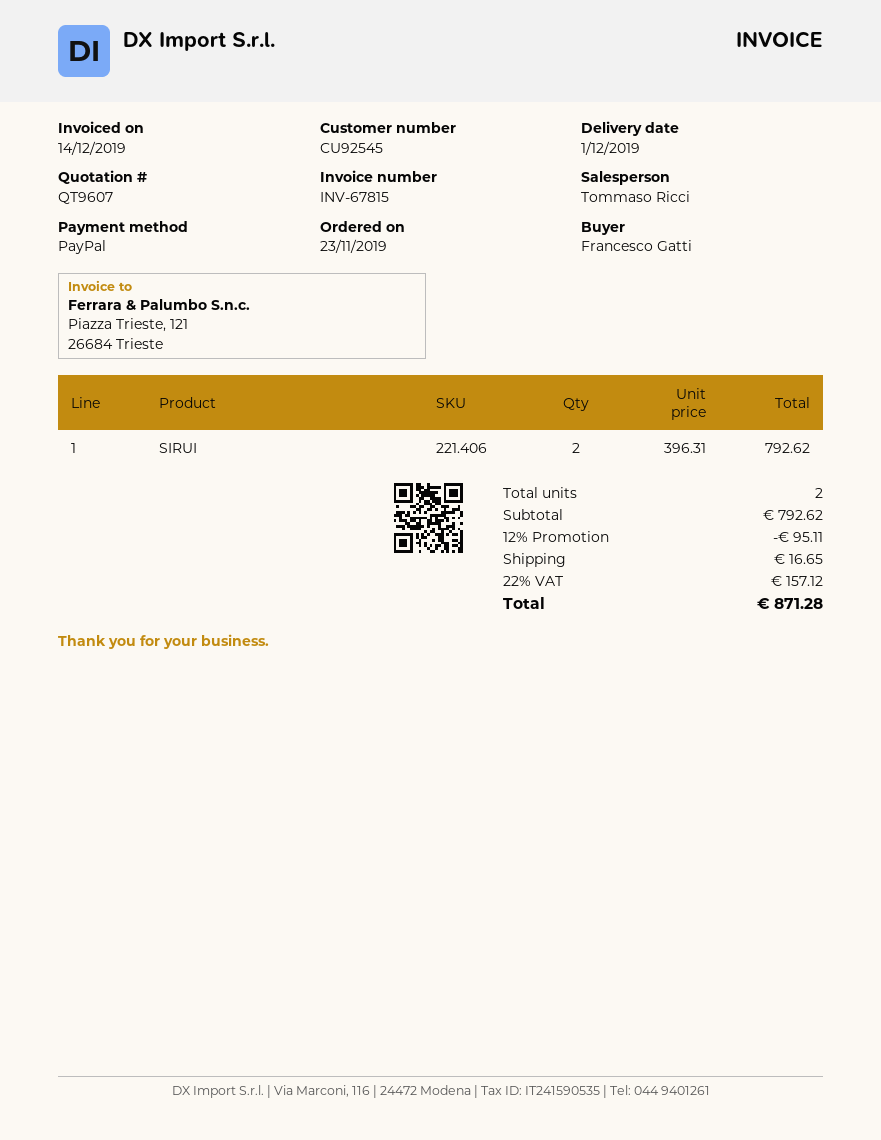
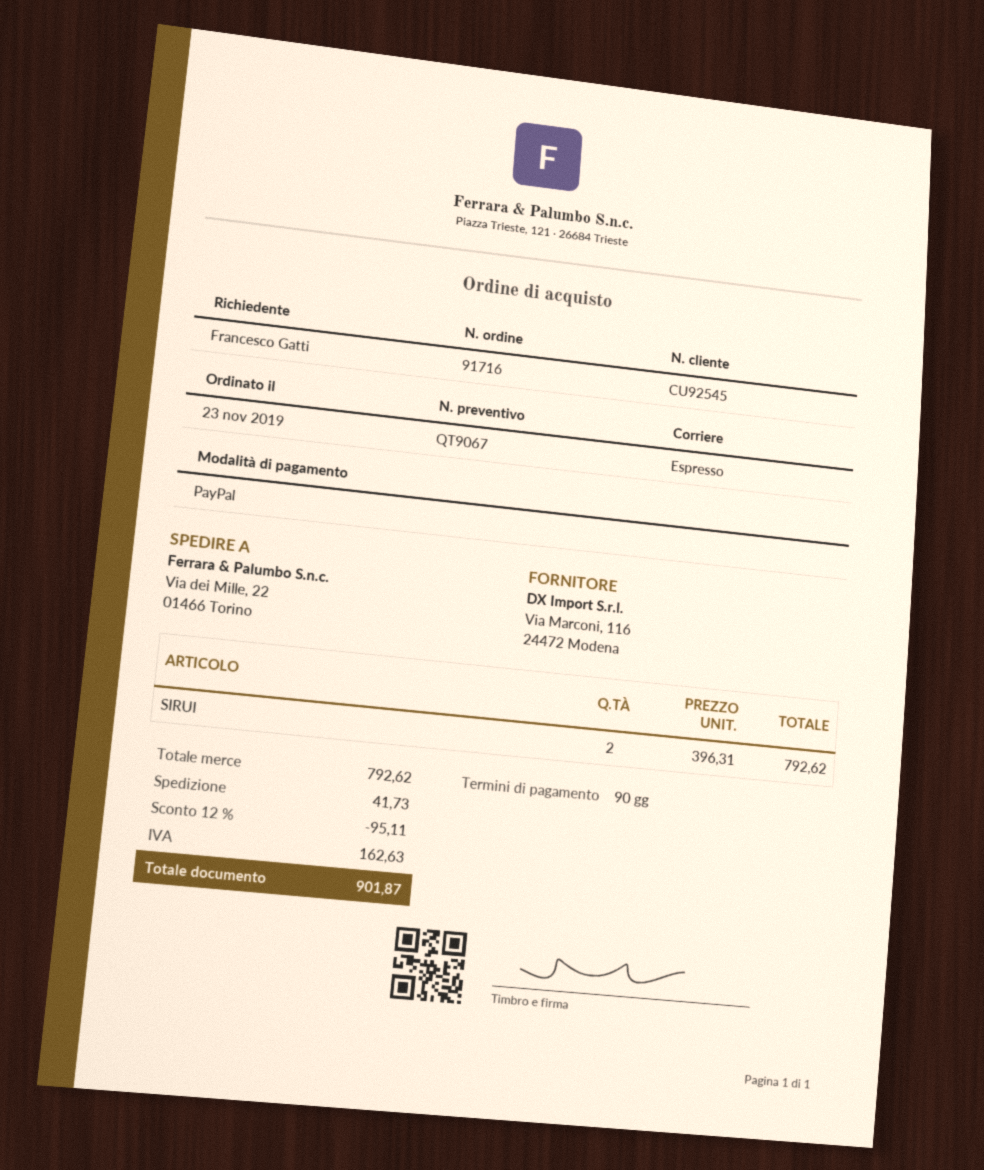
quote number: QT9607 -> QT9067
shipping: 16.65 -> 41.73
tax: 157.12 -> 162.63
total: 871.28 -> 901.87

